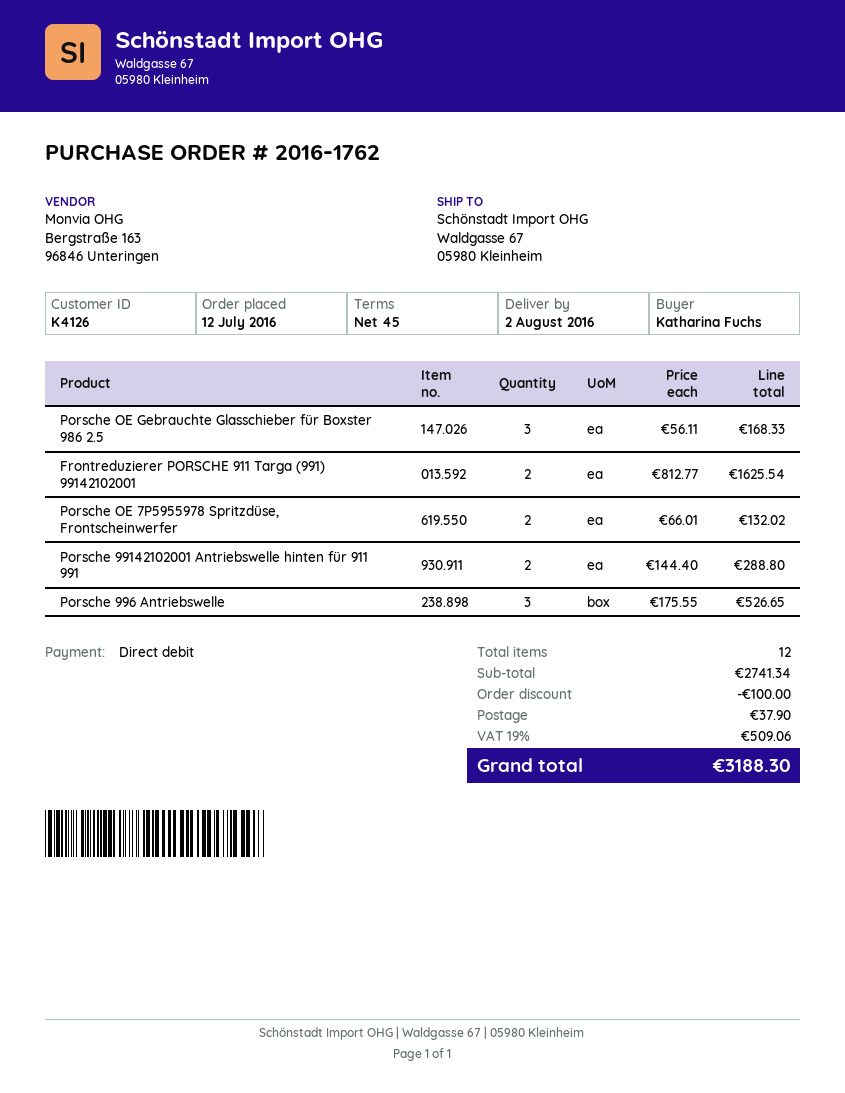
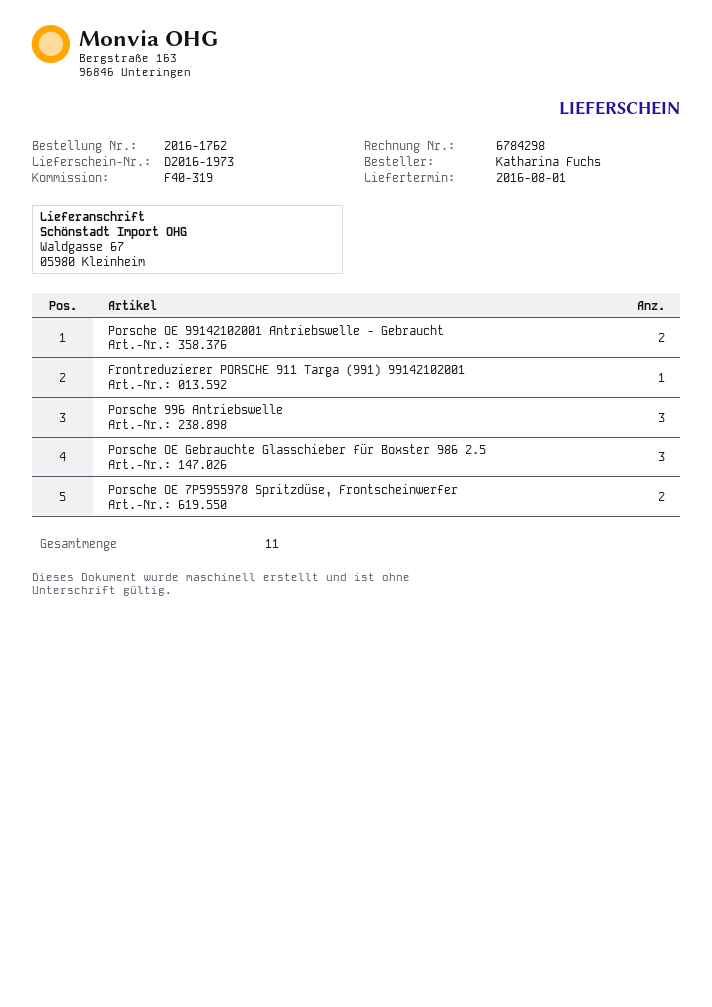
delivery date: 2016-08-02 -> 2016-08-01
Frontreduzierer PORSCHE 911 Targa (991) 99142102001: 2 -> 1
Porsche 99142102001 Antriebswelle hinten für 911 991: 2 -> none
Porsche OE 99142102001 Antriebswelle - Gebraucht: none -> 2
total quantity: 12 -> 11

